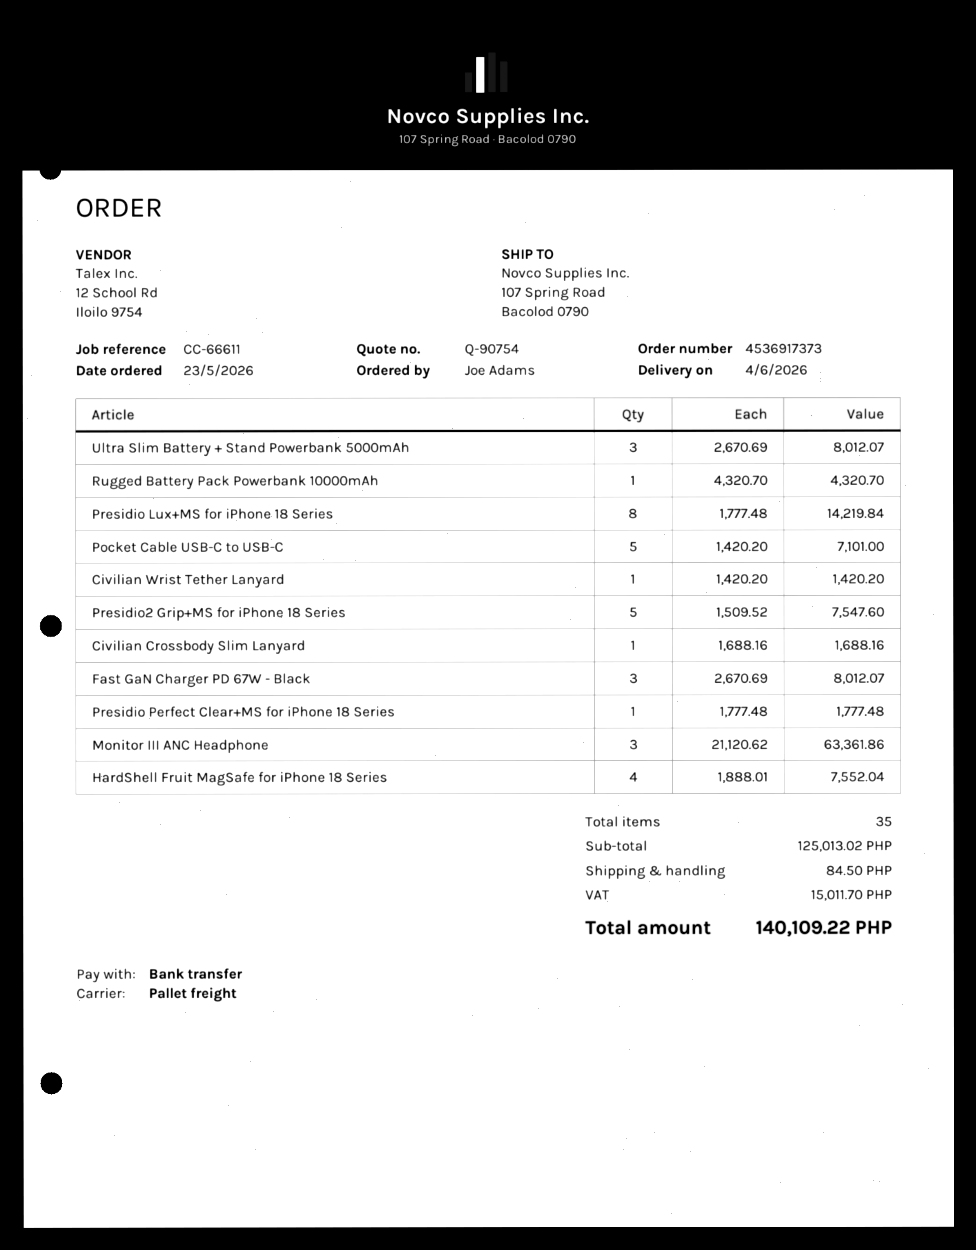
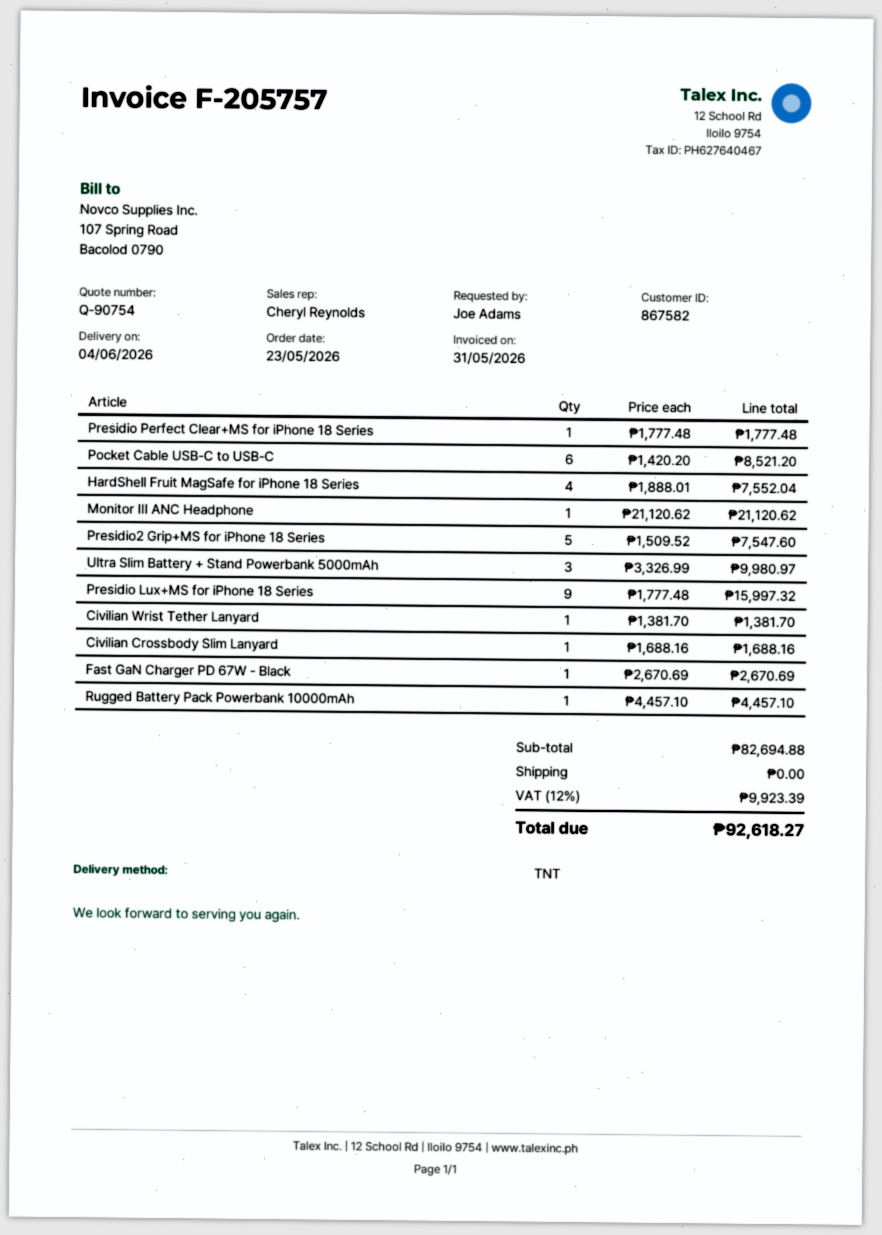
shipping method: pallet freight -> TNT
Ultra Slim Battery + Stand Powerbank 5000mAh: 3 x 2670.69 = 8012.07 -> 3 x 3326.99 = 9980.97
Rugged Battery Pack Powerbank 10000mAh: 1 x 4320.70 = 4320.70 -> 1 x 4457.10 = 4457.10
Presidio Lux+MS for iPhone 18 Series: 8 x 1777.48 = 14219.84 -> 9 x 1777.48 = 15997.32
Pocket Cable USB-C to USB-C: 5 x 1420.20 = 7101.00 -> 6 x 1420.20 = 8521.20
Civilian Wrist Tether Lanyard: 1 x 1420.20 = 1420.20 -> 1 x 1381.70 = 1381.70
Fast GaN Charger PD 67W - Black: 3 x 2670.69 = 8012.07 -> 1 x 2670.69 = 2670.69
Monitor III ANC Headphone: 3 x 21120.62 = 63361.86 -> 1 x 21120.62 = 21120.62
subtotal: 125013.02 -> 82694.88
shipping: 84.50 -> 0.00
tax: 15011.70 -> 9923.39
total: 140109.22 -> 92618.27

